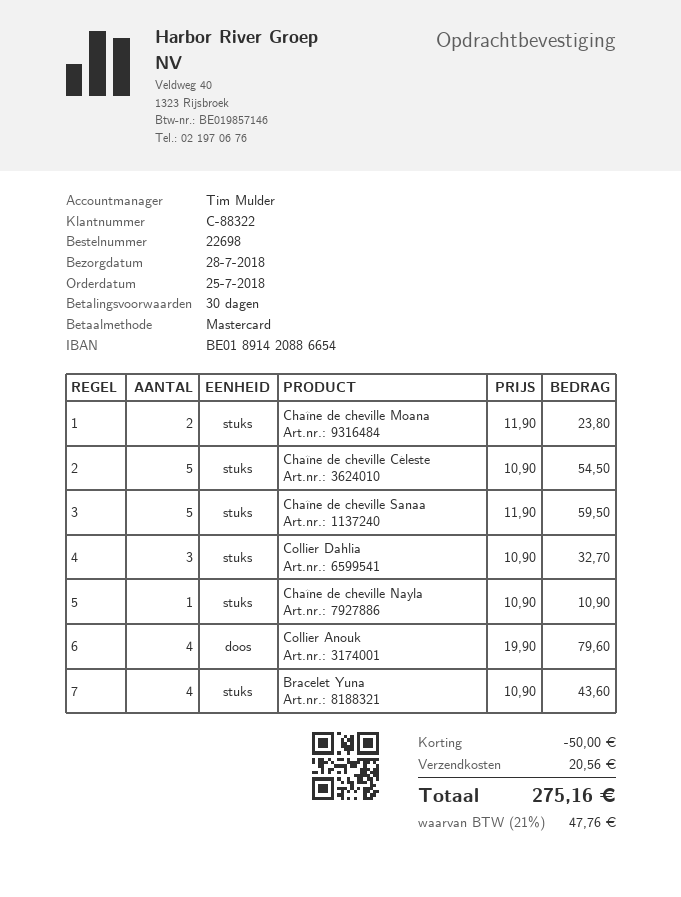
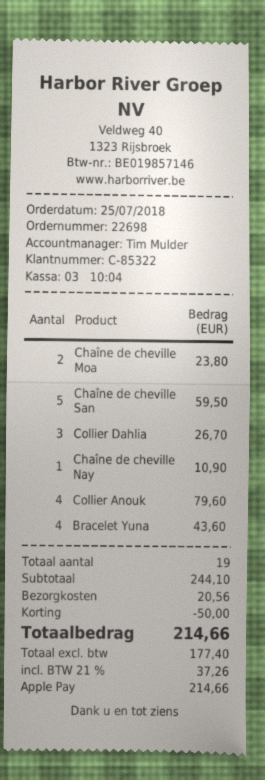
customer number: C-88322 -> C-85322
payment method: Mastercard -> Apple Pay
Chaîne de cheville Céleste: 5 for 54.50 -> none
Collier Dahlia: 3 for 32.70 -> 3 for 26.70
tax: 21% = 47.76 -> 21% = 37.26
total: 275.16 -> 214.66

